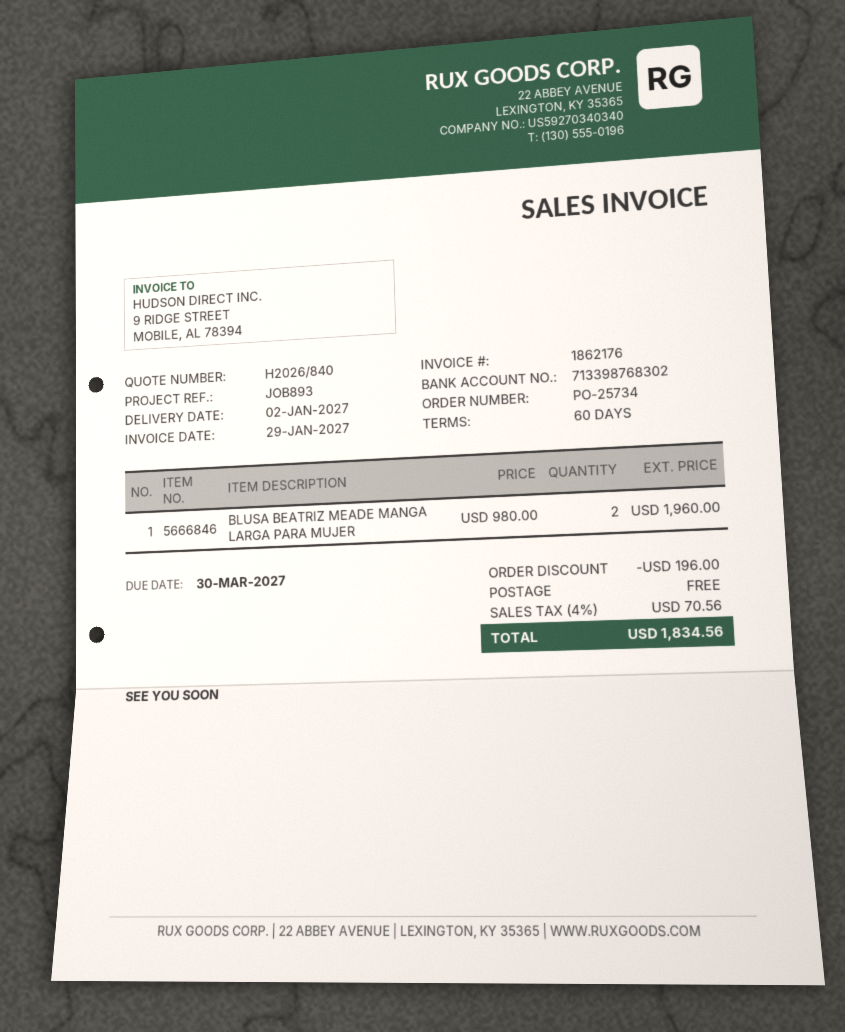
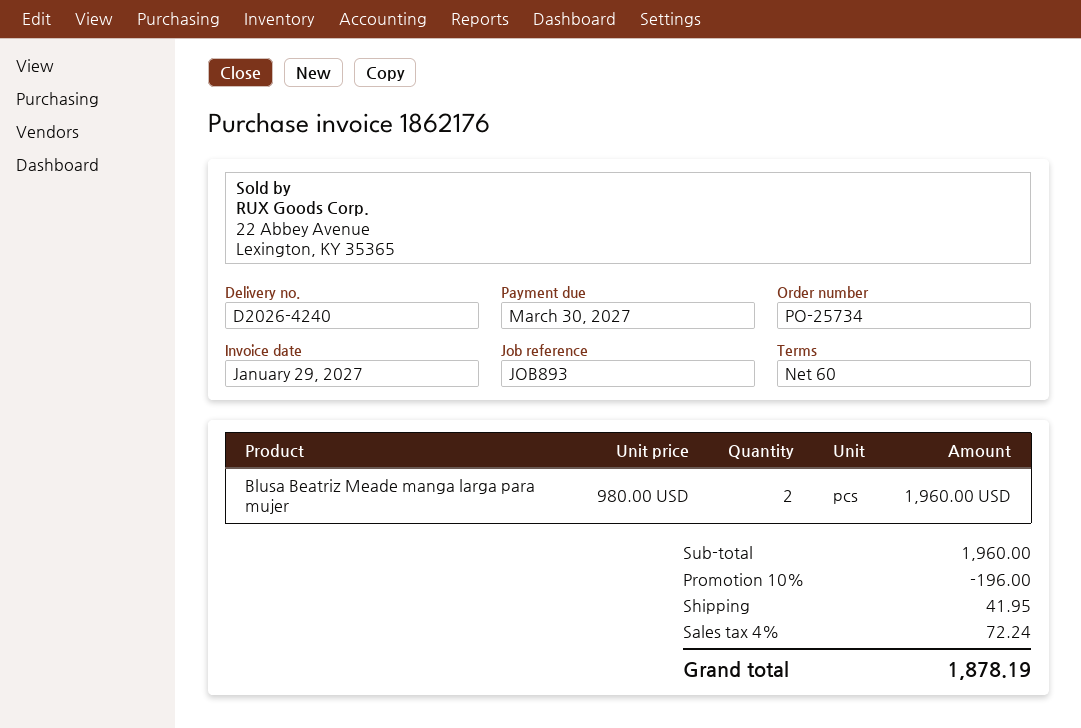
shipping: 0.00 -> 41.95
tax: 4% = 70.56 -> 4% = 72.24
total: 1834.56 -> 1878.19

